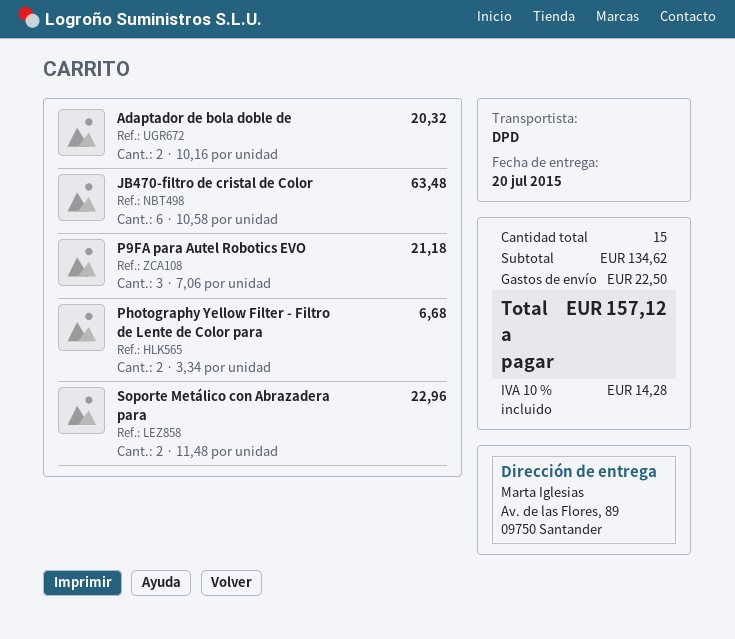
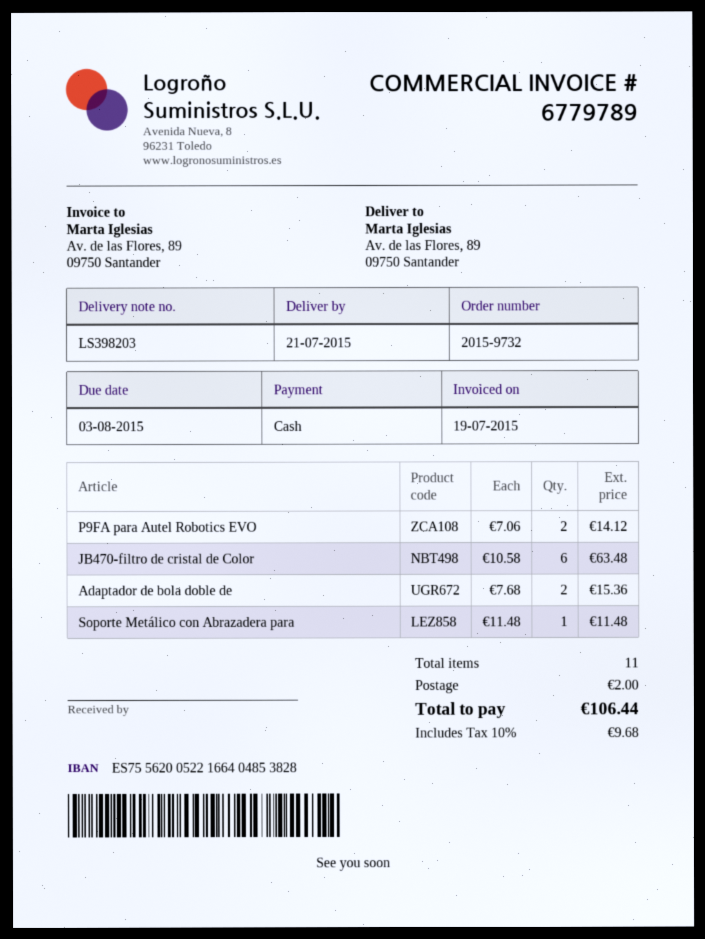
delivery date: 2015-07-20 -> 2015-07-21
Adaptador de bola doble de: 2 x 10.16 = 20.32 -> 2 x 7.68 = 15.36
P9FA para Autel Robotics EVO: 3 x 7.06 = 21.18 -> 2 x 7.06 = 14.12
Photography Yellow Filter - Filtro de Lente de Color para: 2 x 3.34 = 6.68 -> none
Soporte Metálico con Abrazadera para: 2 x 11.48 = 22.96 -> 1 x 11.48 = 11.48
total quantity: 15 -> 11
shipping: 22.50 -> 2.00
tax: 10% = 14.28 -> 10% = 9.68
total: 157.12 -> 106.44

